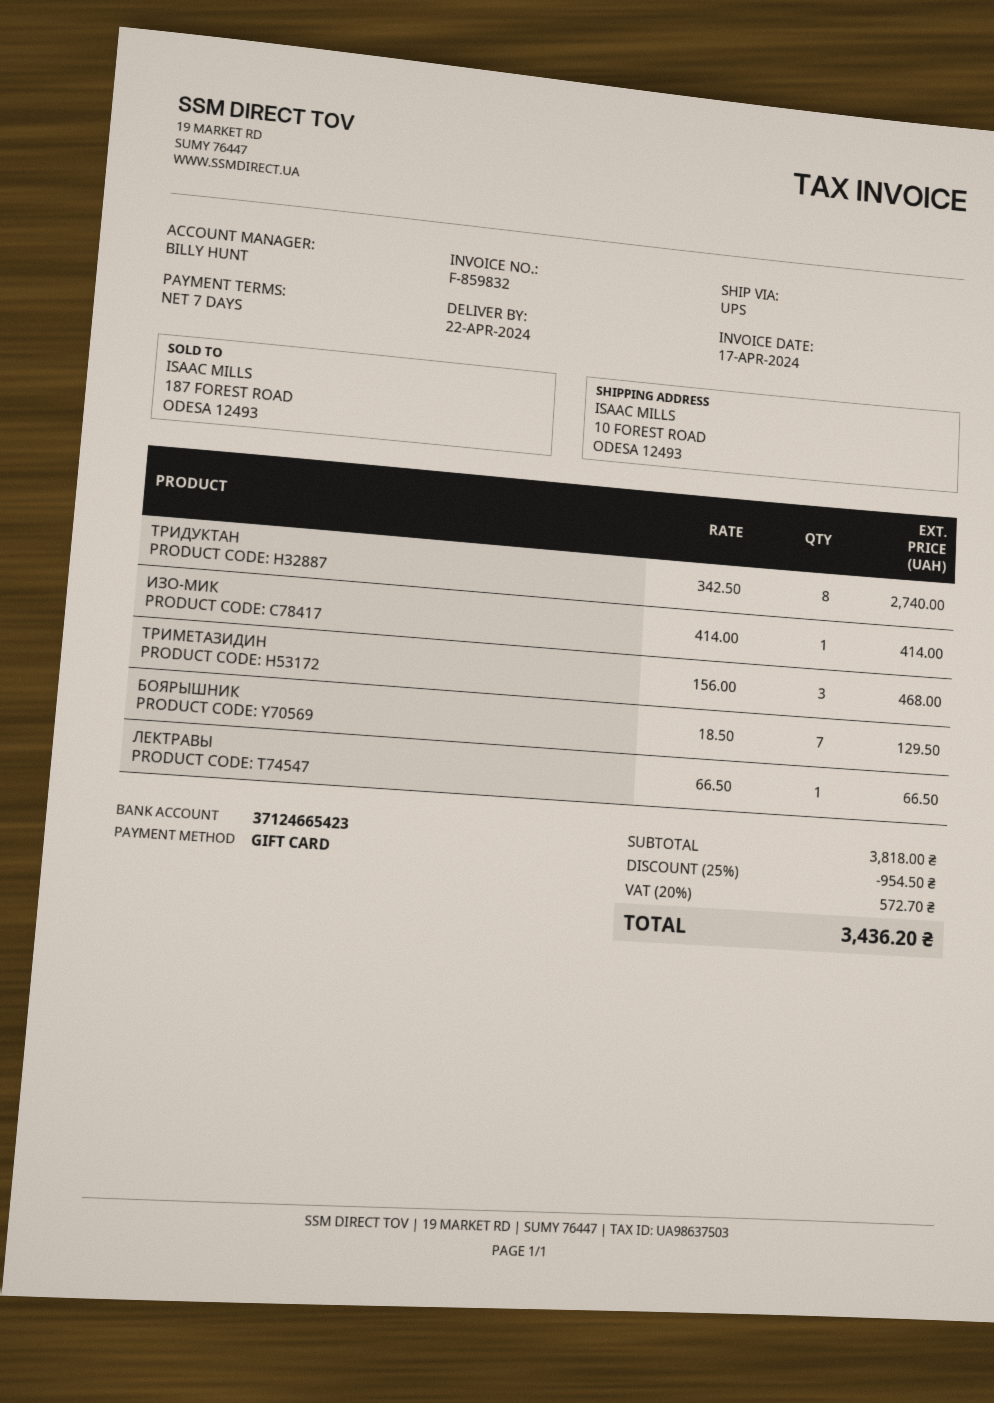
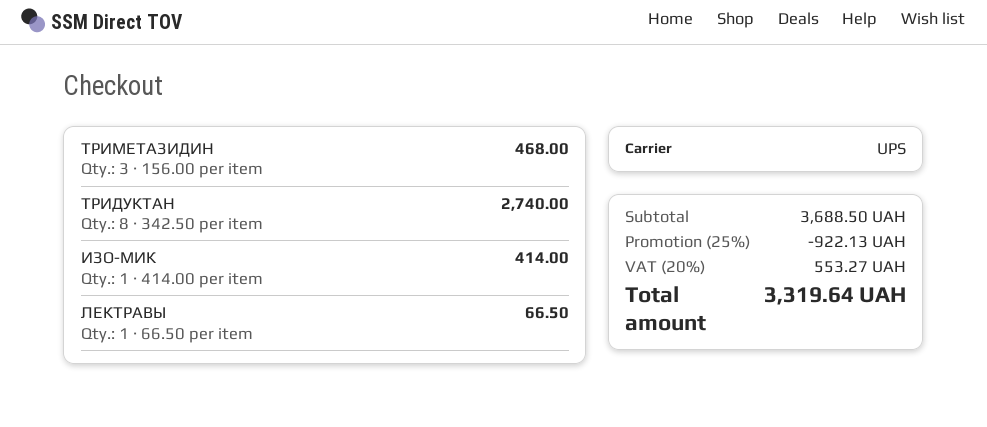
БОЯРЫШНИК: 7 x 18.50 = 129.50 -> none
subtotal: 3818.00 -> 3688.50
discount: 25% = 954.50 -> 25% = 922.13
tax: 20% = 572.70 -> 20% = 553.27
total: 3436.20 -> 3319.64

